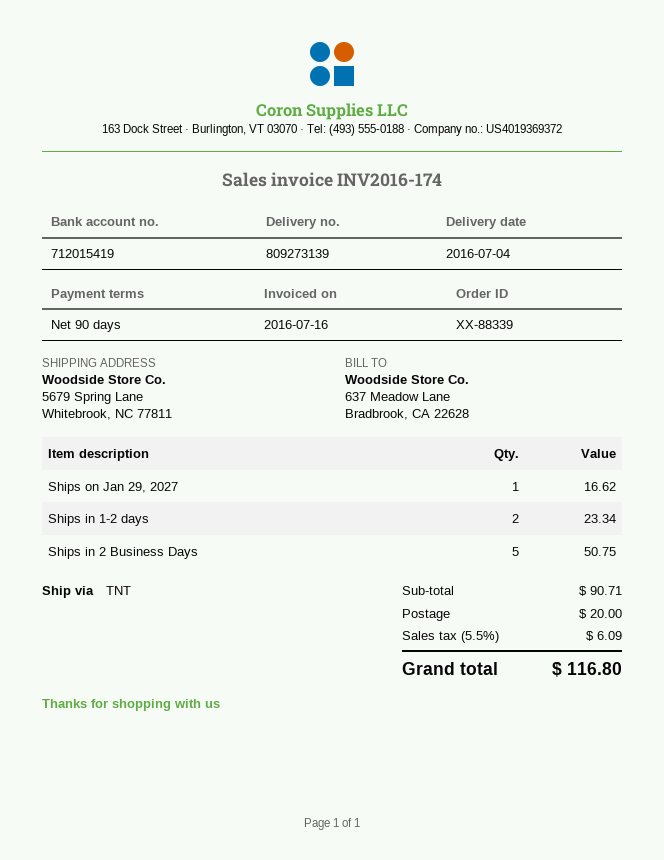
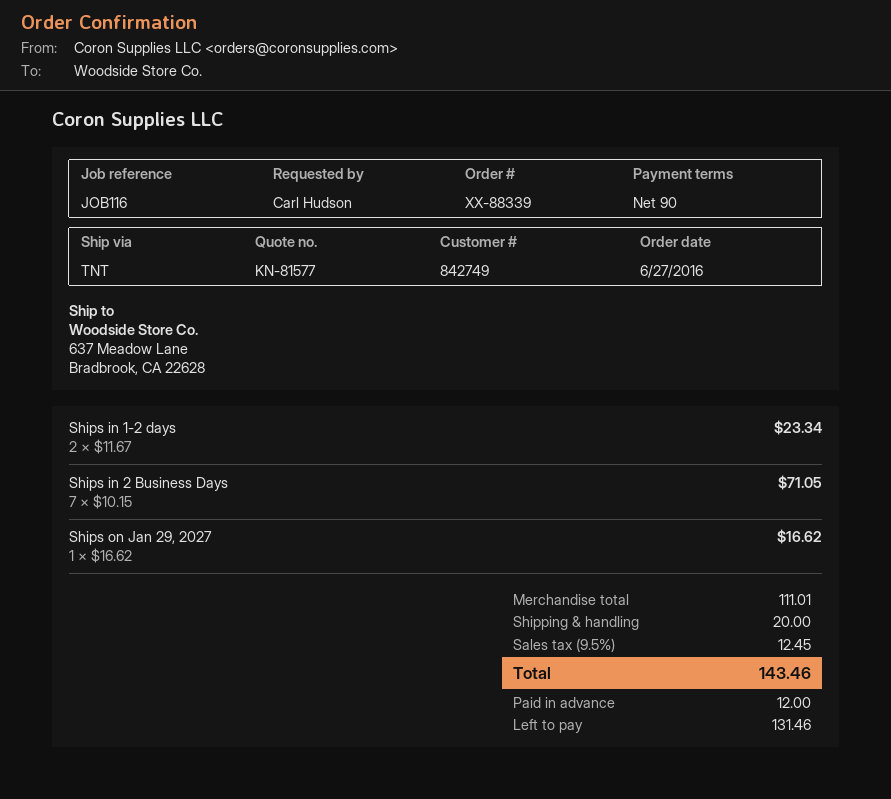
ship to: 5679 Spring Lane, Whitebrook, NC 77811 -> 637 Meadow Lane, Bradbrook, CA 22628
Ships in 2 Business Days: 5 for 50.75 -> 7 for 71.05
subtotal: 90.71 -> 111.01
tax: 5.5% = 6.09 -> 9.5% = 12.45
total: 116.80 -> 143.46

